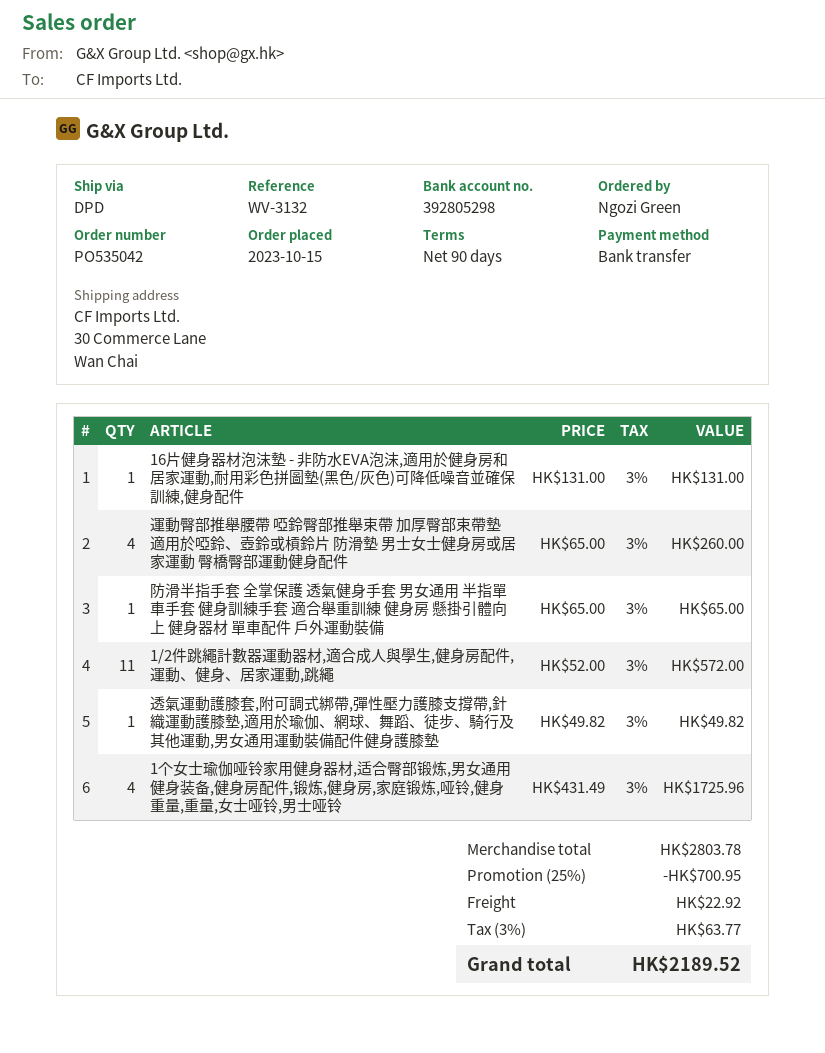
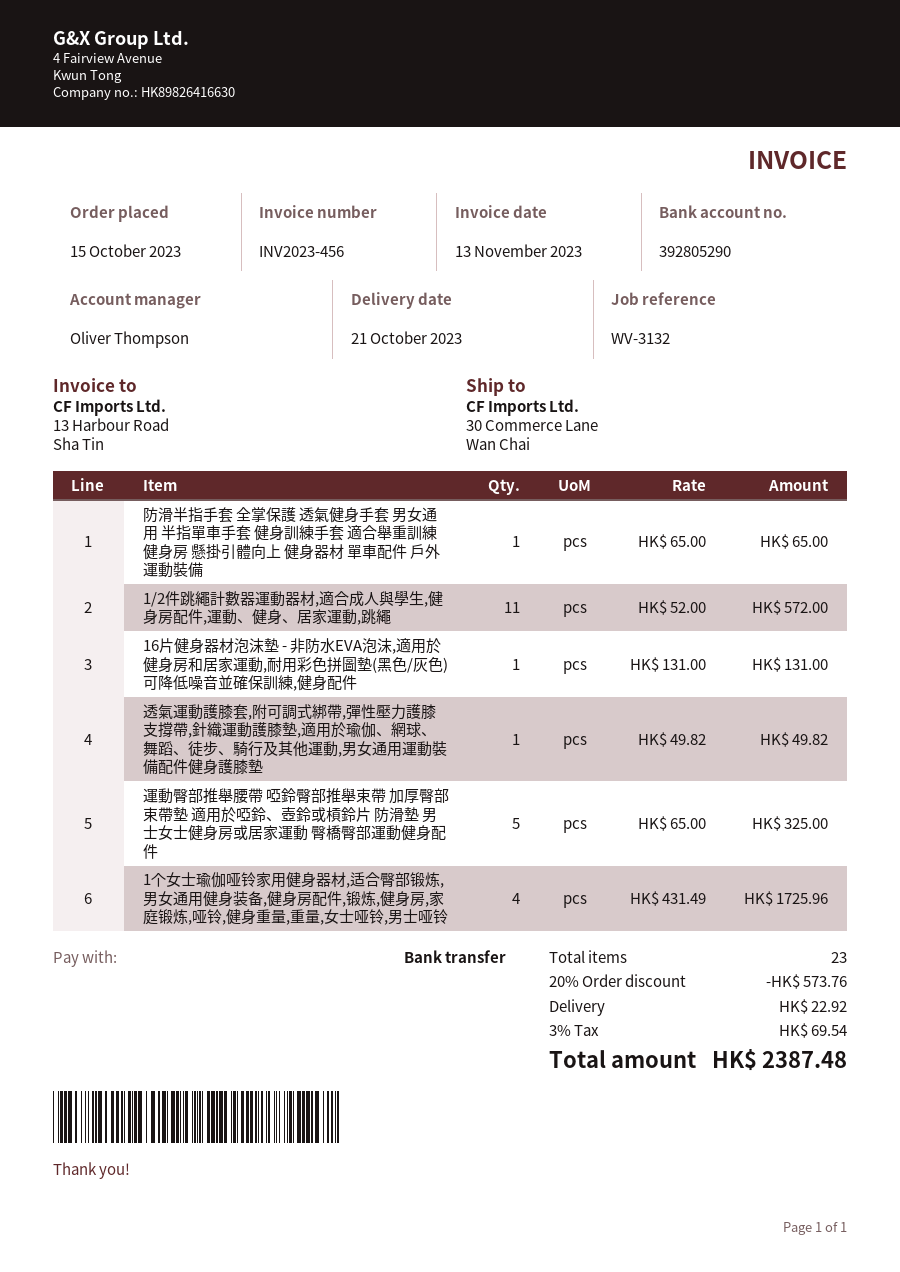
bank account: 392805298 -> 392805290
運動臀部推舉腰帶 啞鈴臀部推舉束帶 加厚臀部束帶墊 適用於啞鈴、壺鈴或槓鈴片 防滑墊 男士女士健身房或居家運動 臀橋臀部運動健身配件: 4 x 65.00 = 260.00 -> 5 x 65.00 = 325.00
discount: 25% = 700.95 -> 20% = 573.76
tax: 3% = 63.77 -> 3% = 69.54
total: 2189.52 -> 2387.48

